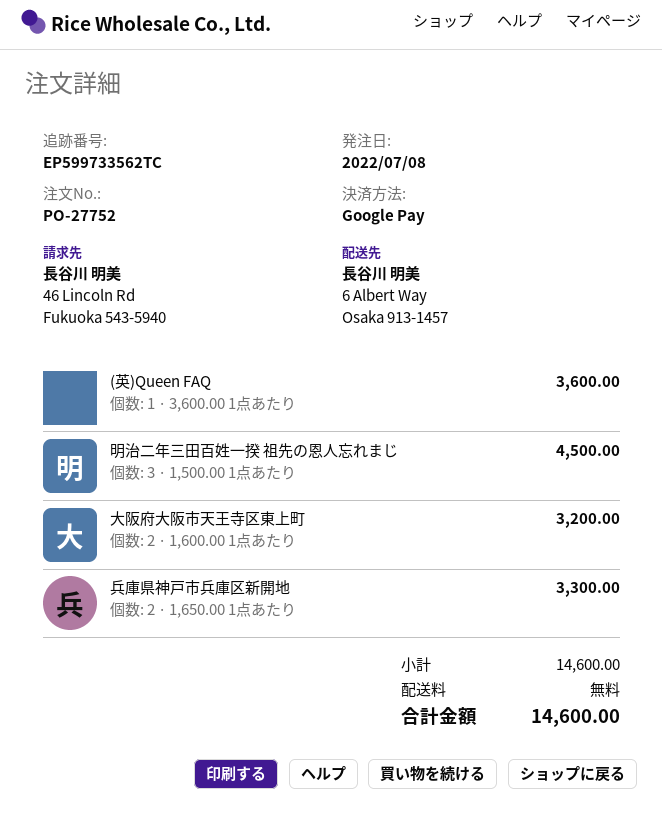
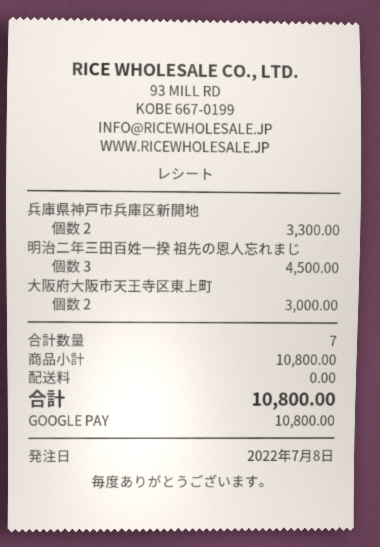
(英)Queen FAQ: 1 for 3600.00 -> none
大阪府大阪市天王寺区東上町: 2 for 3200.00 -> 2 for 3000.00
subtotal: 14600.00 -> 10800.00
total: 14600.00 -> 10800.00

